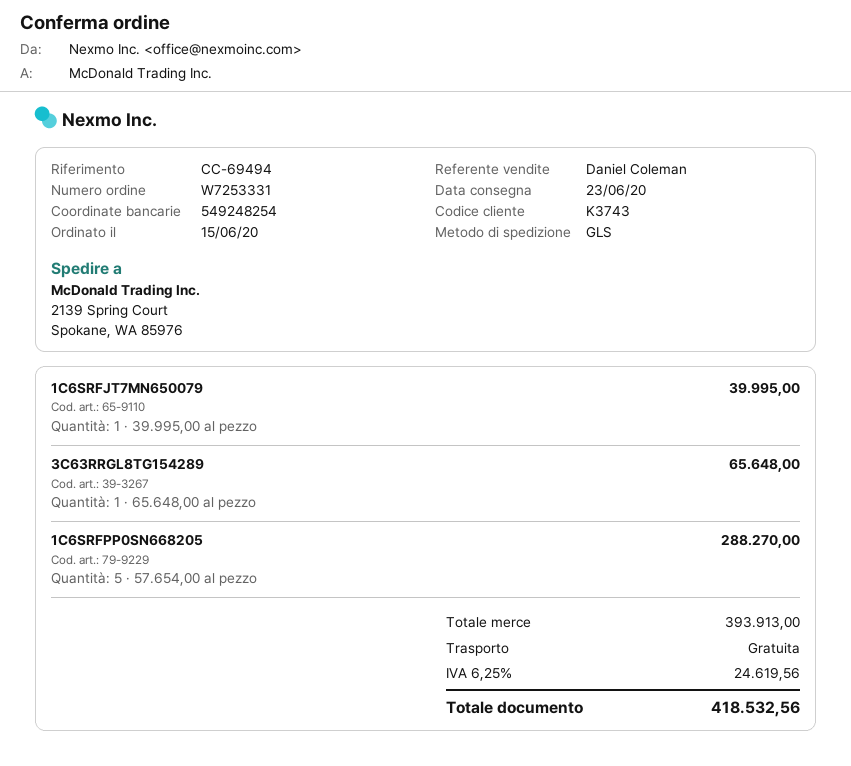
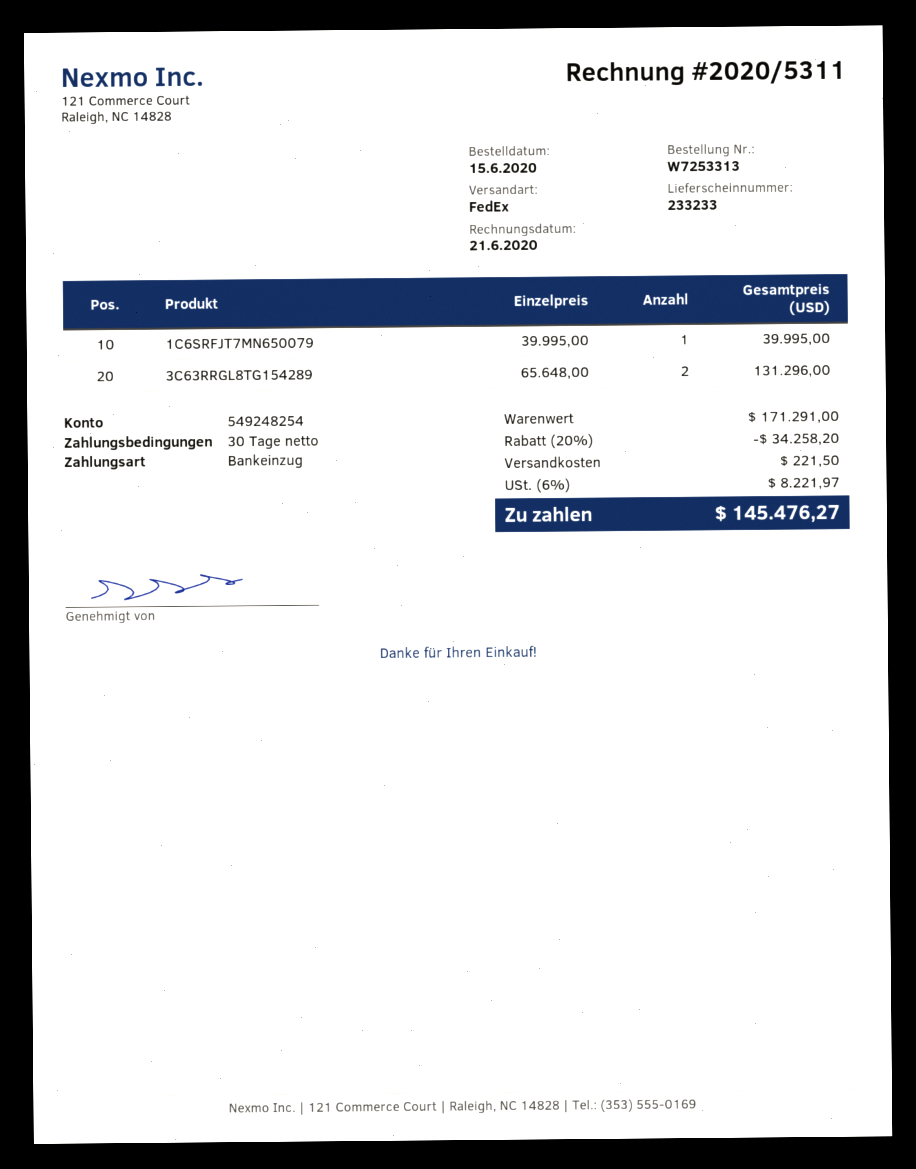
order number: W7253331 -> W7253313
shipping method: GLS -> FedEx
3C63RRGL8TG154289: 1 x 65648.00 = 65648.00 -> 2 x 65648.00 = 131296.00
1C6SRFPP0SN668205: 5 x 57654.00 = 288270.00 -> none
subtotal: 393913.00 -> 171291.00
discount: none -> 20% = 34258.20
shipping: 0.00 -> 221.50
tax: 6.25% = 24619.56 -> 6% = 8221.97
total: 418532.56 -> 145476.27

